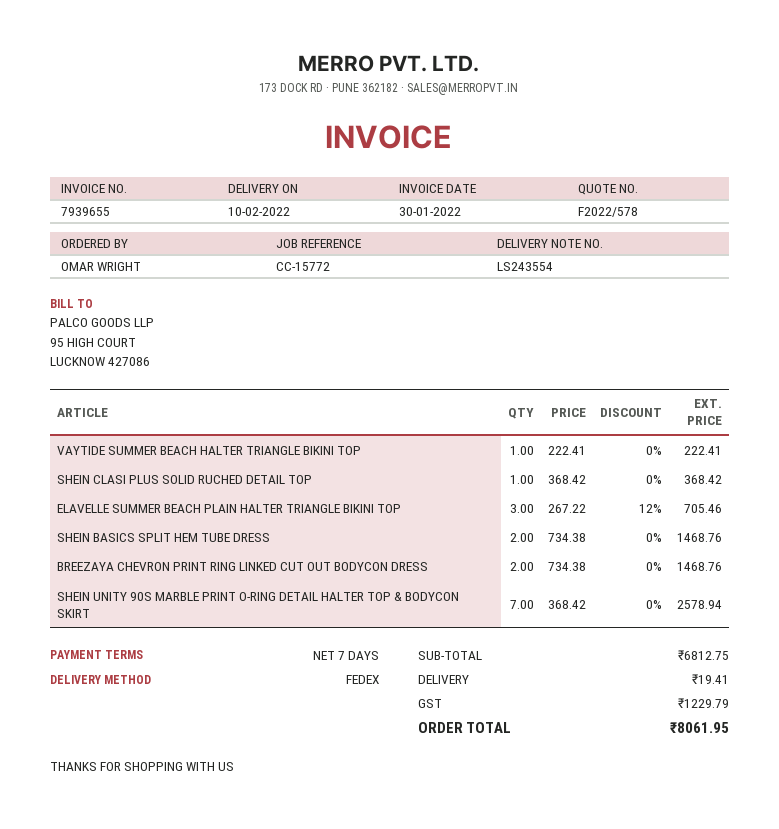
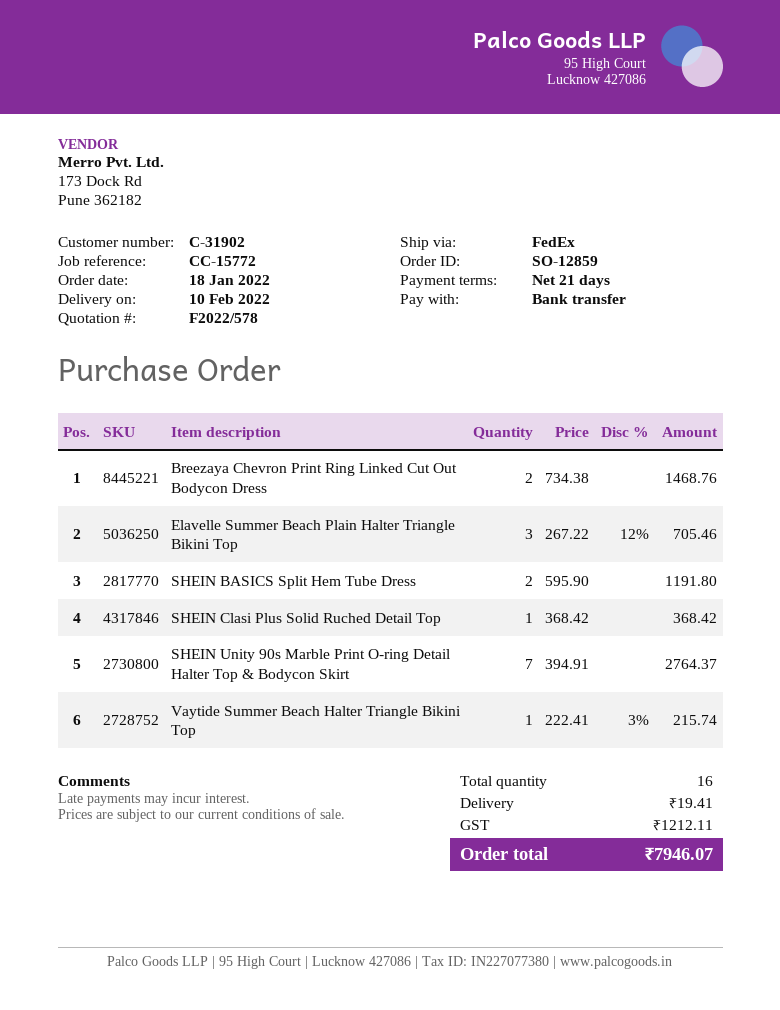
payment terms: 7 days -> 21 days
VAYTIDE SUMMER BEACH HALTER TRIANGLE BIKINI TOP: 1 x 222.41 = 222.41 -> 1 x 222.41 - 3% = 215.74
SHEIN BASICS SPLIT HEM TUBE DRESS: 2 x 734.38 = 1468.76 -> 2 x 595.90 = 1191.80
SHEIN UNITY 90S MARBLE PRINT O-RING DETAIL HALTER TOP & BODYCON SKIRT: 7 x 368.42 = 2578.94 -> 7 x 394.91 = 2764.37
tax: 1229.79 -> 1212.11
total: 8061.95 -> 7946.07

